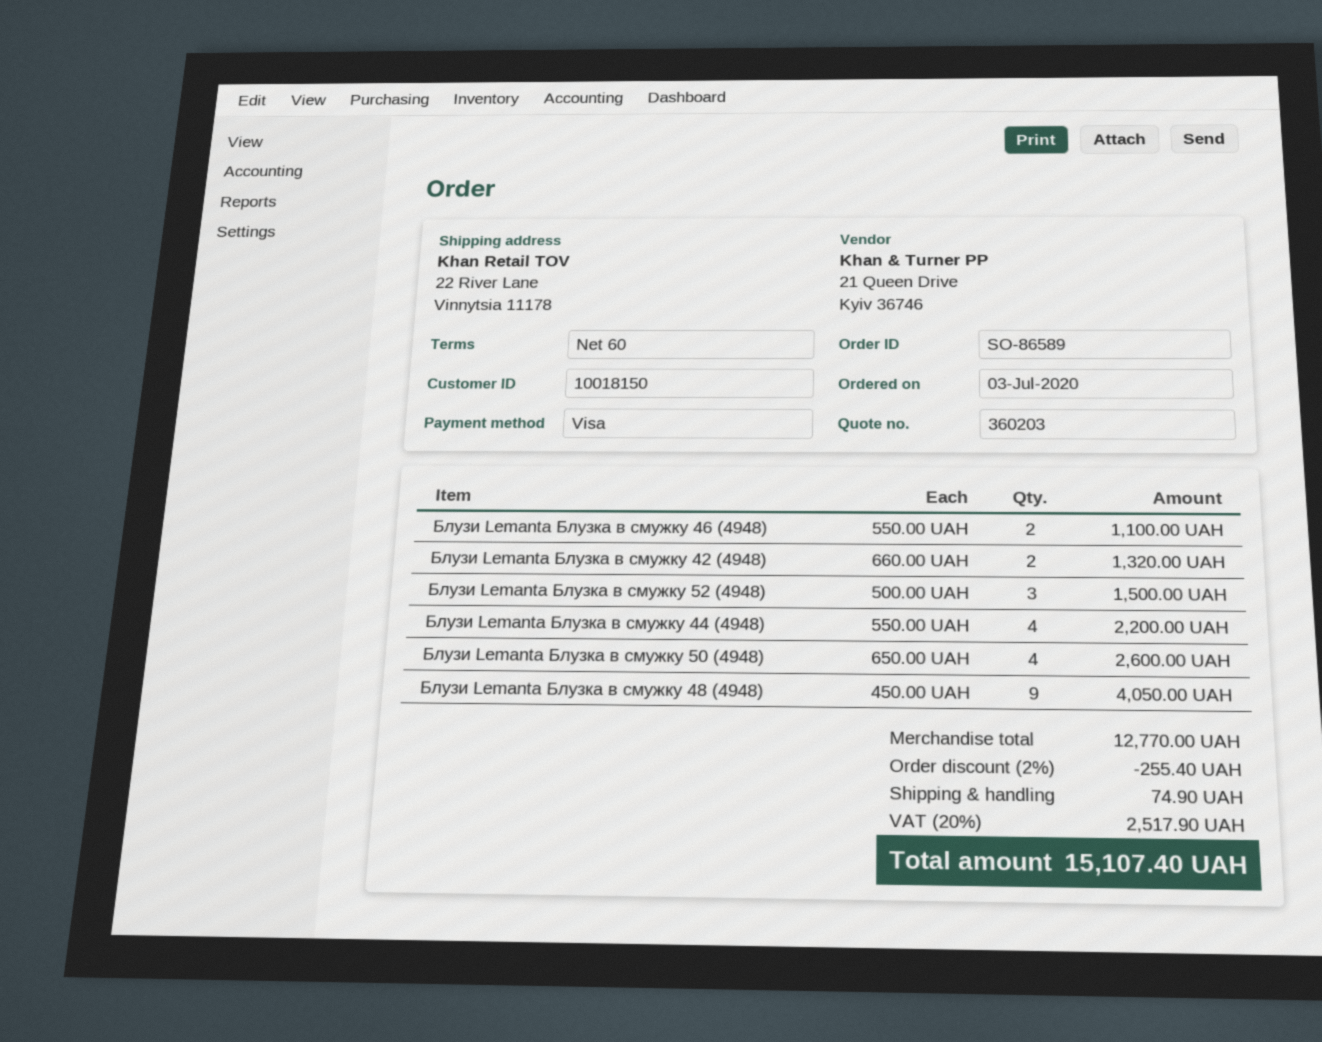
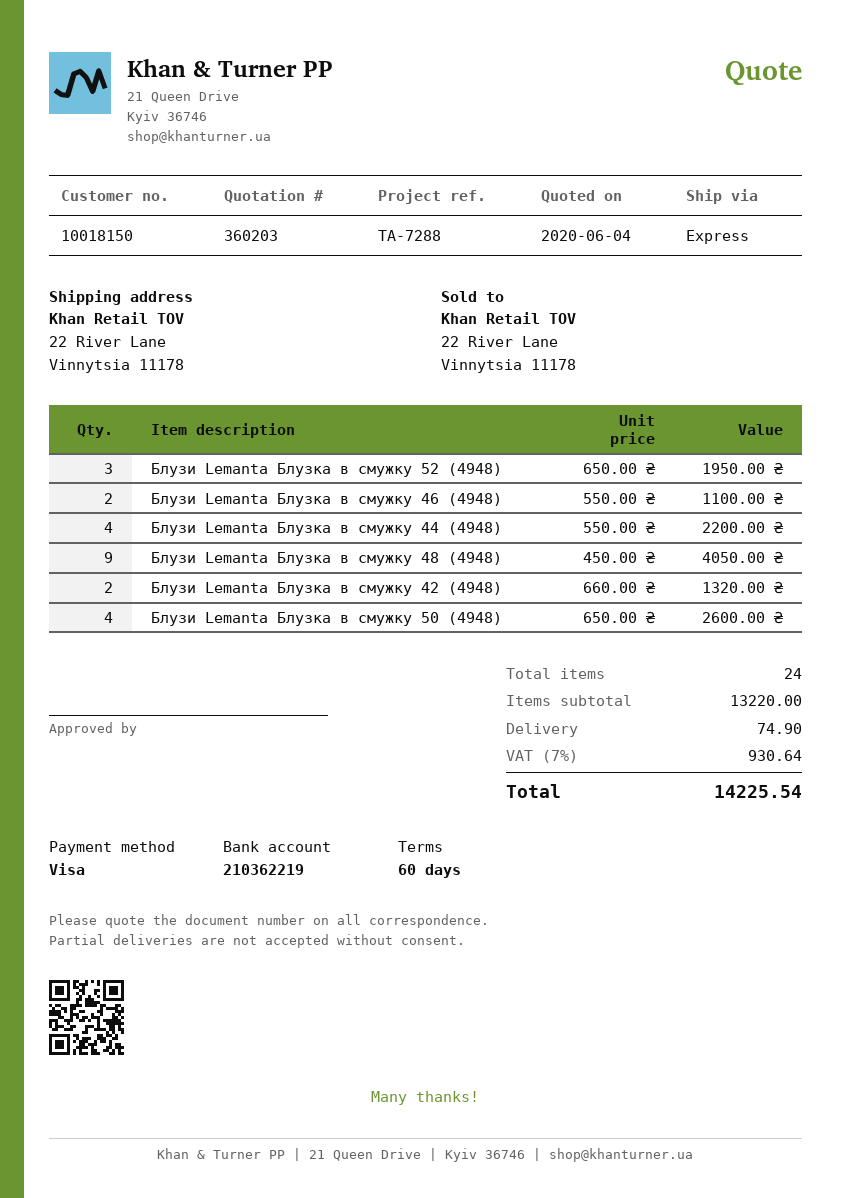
Блузи Lemanta Блузка в смужку 52 (4948): 3 x 500.00 = 1500.00 -> 3 x 650.00 = 1950.00
subtotal: 12770.00 -> 13220.00
discount: 2% = 255.40 -> none
tax: 20% = 2517.90 -> 7% = 930.64
total: 15107.40 -> 14225.54

